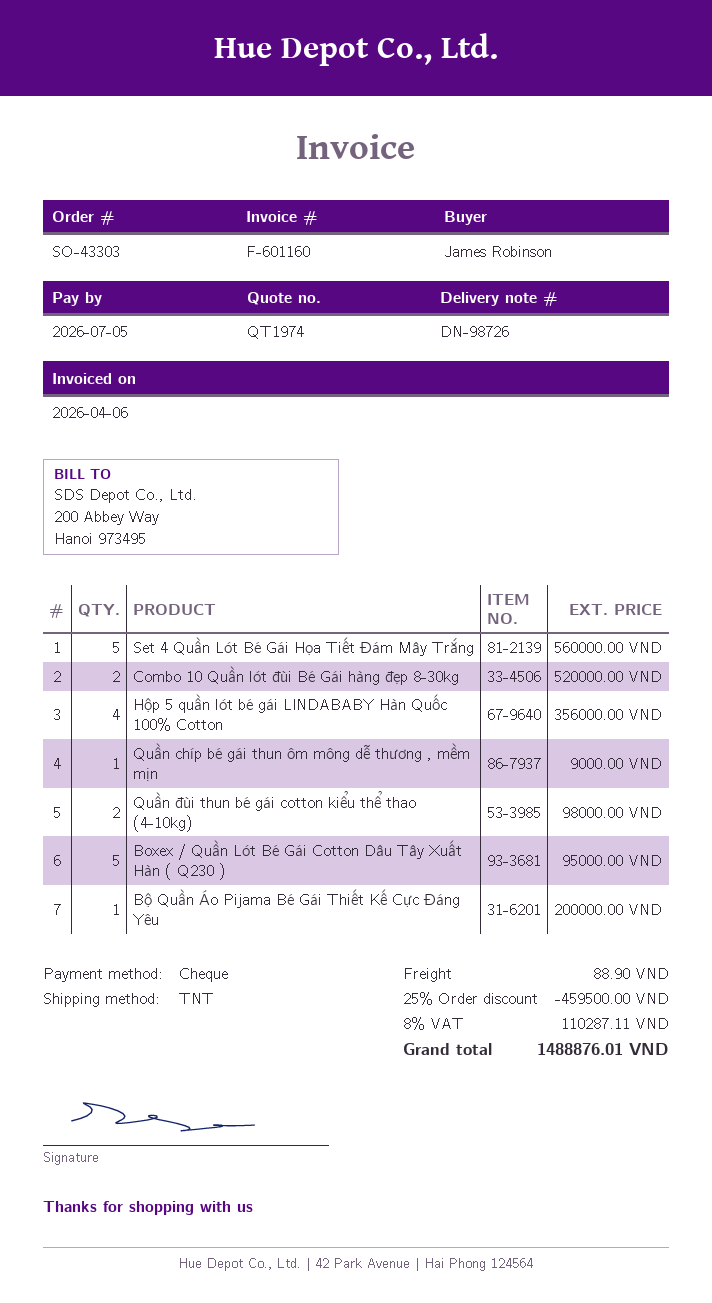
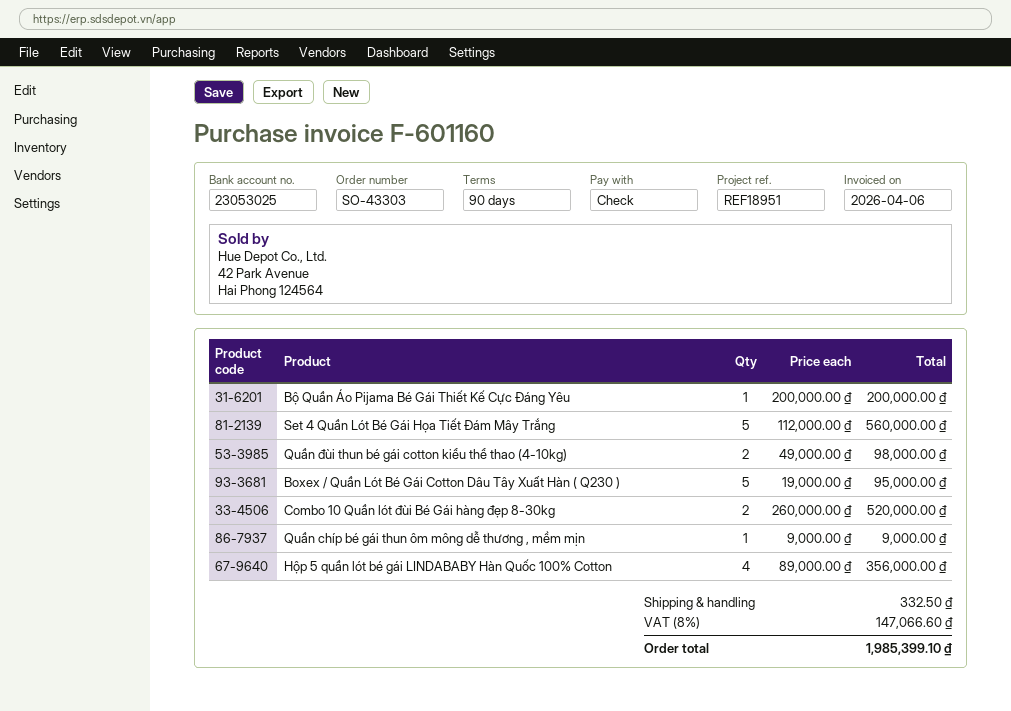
discount: 25% = 459500.00 -> none
shipping: 88.90 -> 332.50
tax: 8% = 110287.11 -> 8% = 147066.60
total: 1488876.01 -> 1985399.10

